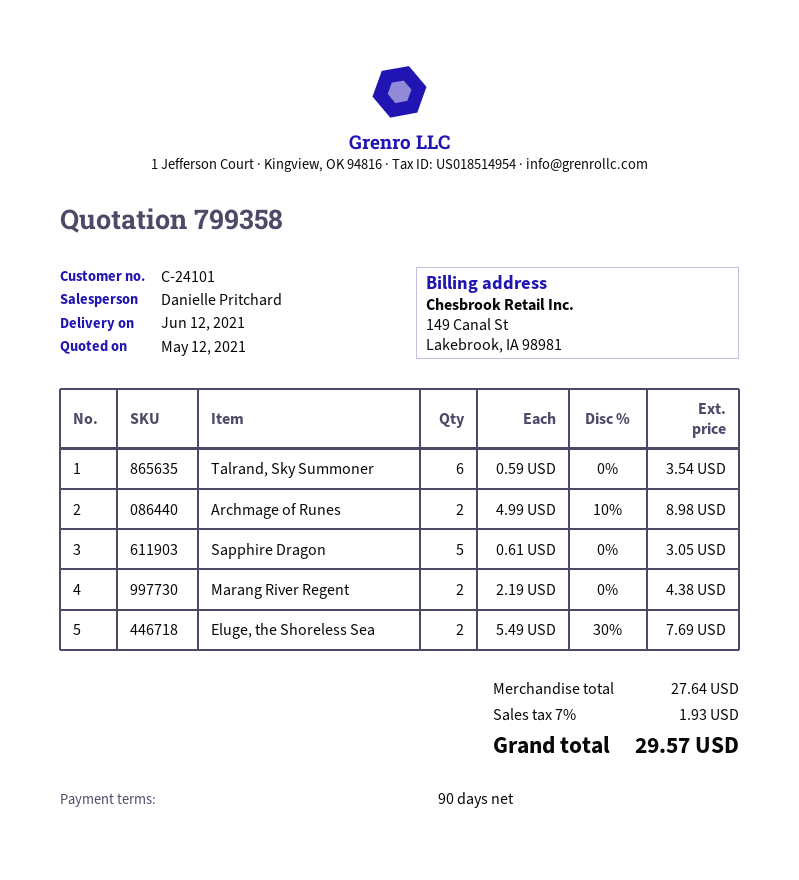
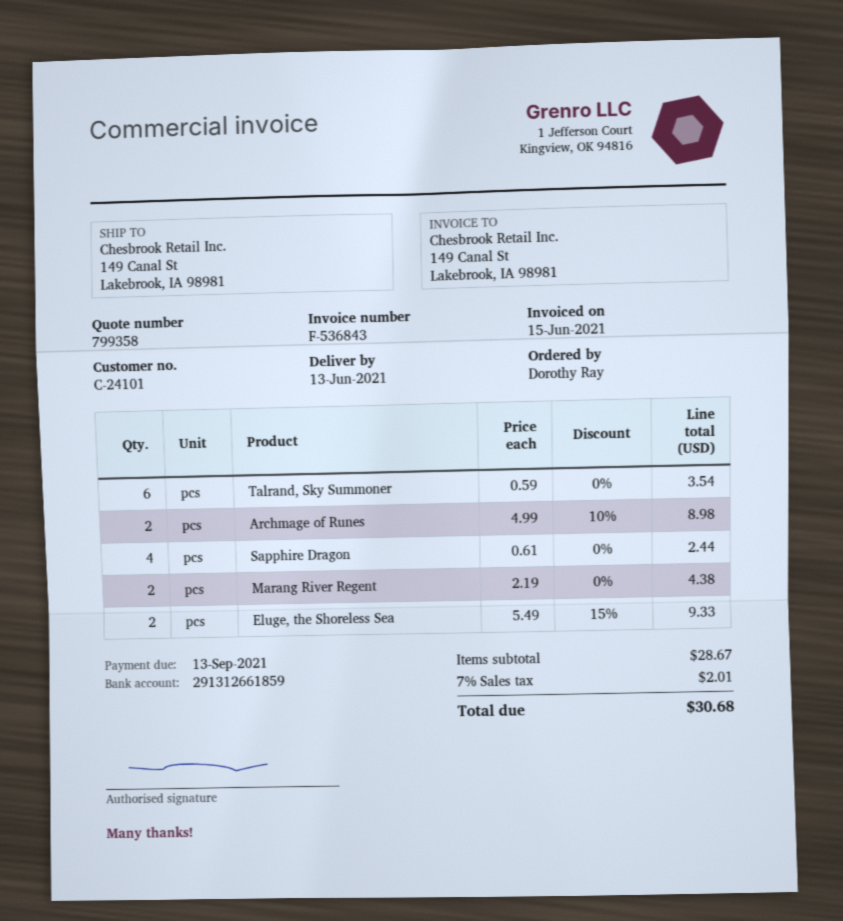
delivery date: 2021-06-12 -> 2021-06-13
Sapphire Dragon: 5 x 0.61 = 3.05 -> 4 x 0.61 = 2.44
Eluge, the Shoreless Sea: 2 x 5.49 - 30% = 7.69 -> 2 x 5.49 - 15% = 9.33
subtotal: 27.64 -> 28.67
tax: 7% = 1.93 -> 7% = 2.01
total: 29.57 -> 30.68

